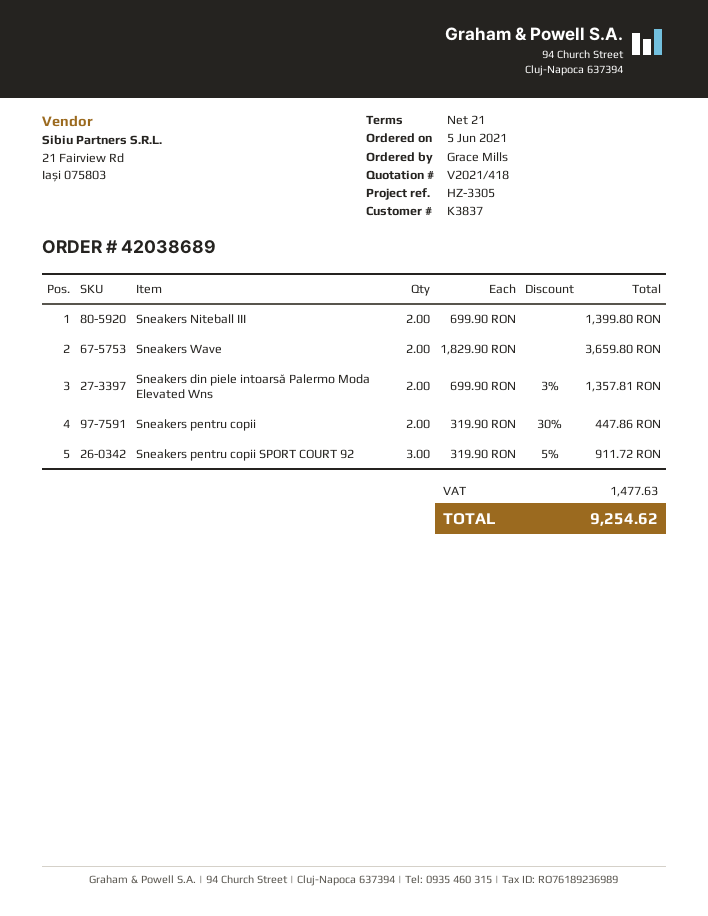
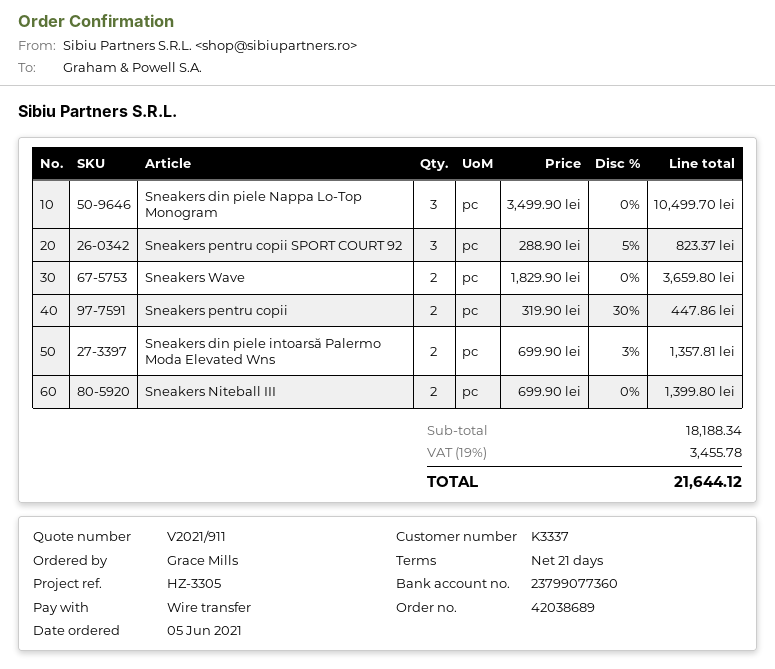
quote number: V2021/418 -> V2021/911
customer number: K3837 -> K3337
Sneakers pentru copii SPORT COURT 92: 3 x 319.90 - 5% = 911.72 -> 3 x 288.90 - 5% = 823.37
Sneakers din piele Nappa Lo-Top Monogram: none -> 3 x 3499.90 = 10499.70
tax: 1477.63 -> 3455.78
total: 9254.62 -> 21644.12

